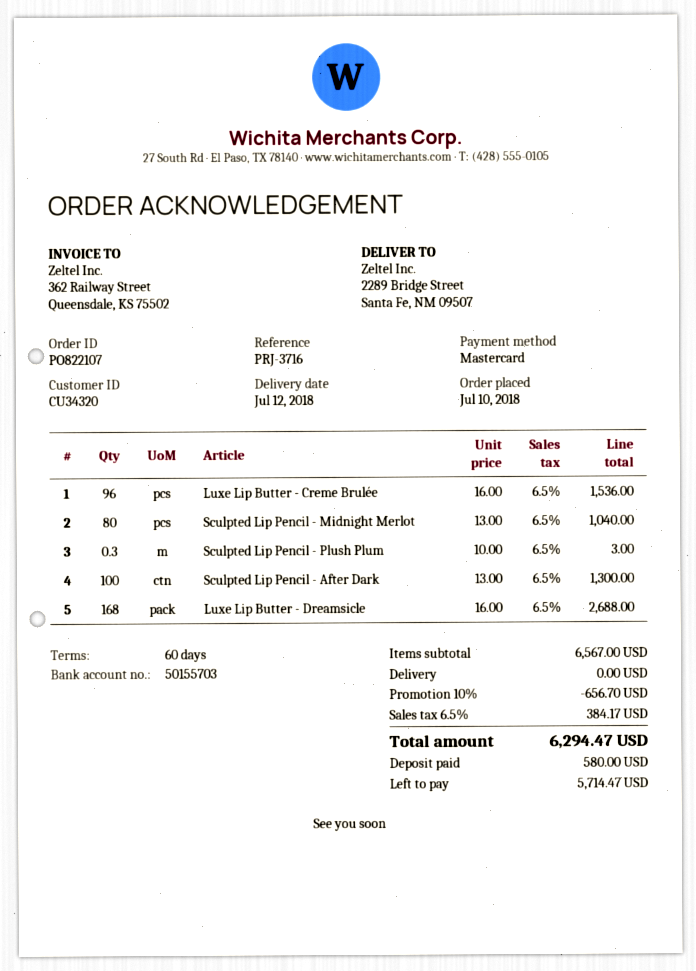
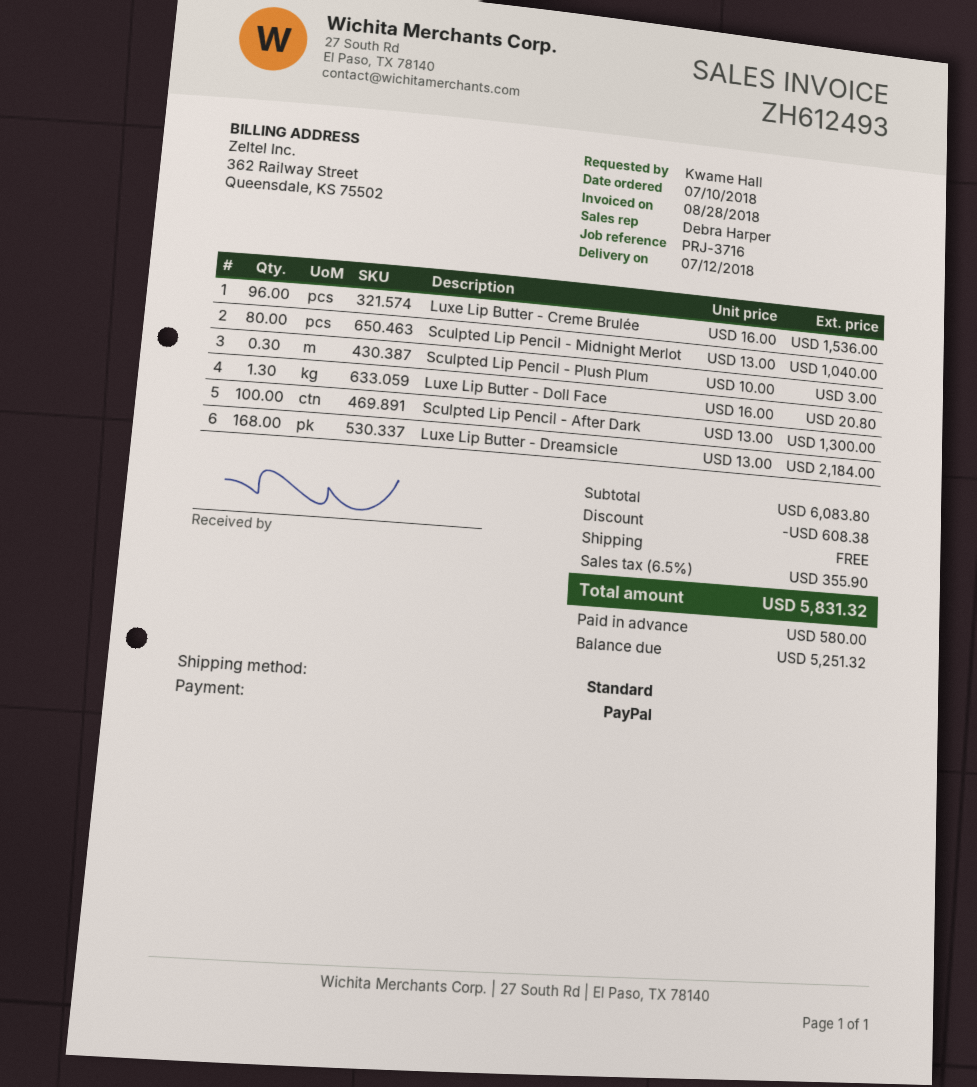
payment method: Mastercard -> PayPal
Luxe Lip Butter - Dreamsicle: 168 x 16.00 = 2688.00 -> 168 x 13.00 = 2184.00
Luxe Lip Butter - Doll Face: none -> 1.3 x 16.00 = 20.80
subtotal: 6567.00 -> 6083.80
discount: 656.70 -> 608.38
tax: 6.5% = 384.17 -> 6.5% = 355.90
total: 6294.47 -> 5831.32
balance: 5714.47 -> 5251.32

